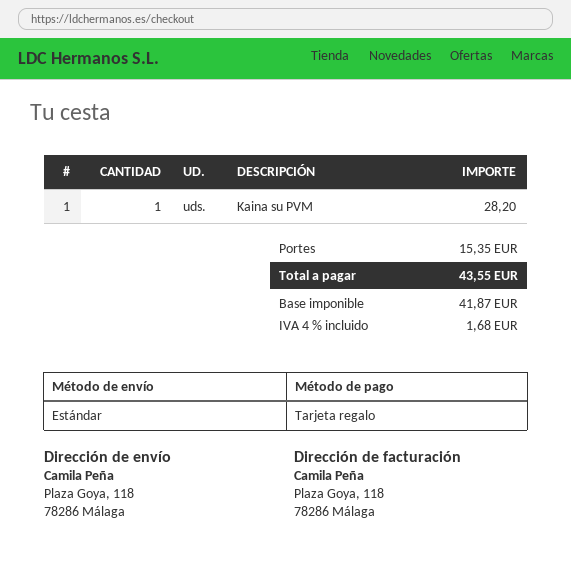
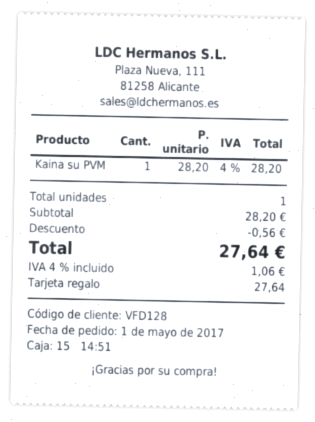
discount: none -> 0.56
shipping: 15.35 -> none
tax: 4% = 1.68 -> 4% = 1.06
total: 43.55 -> 27.64

